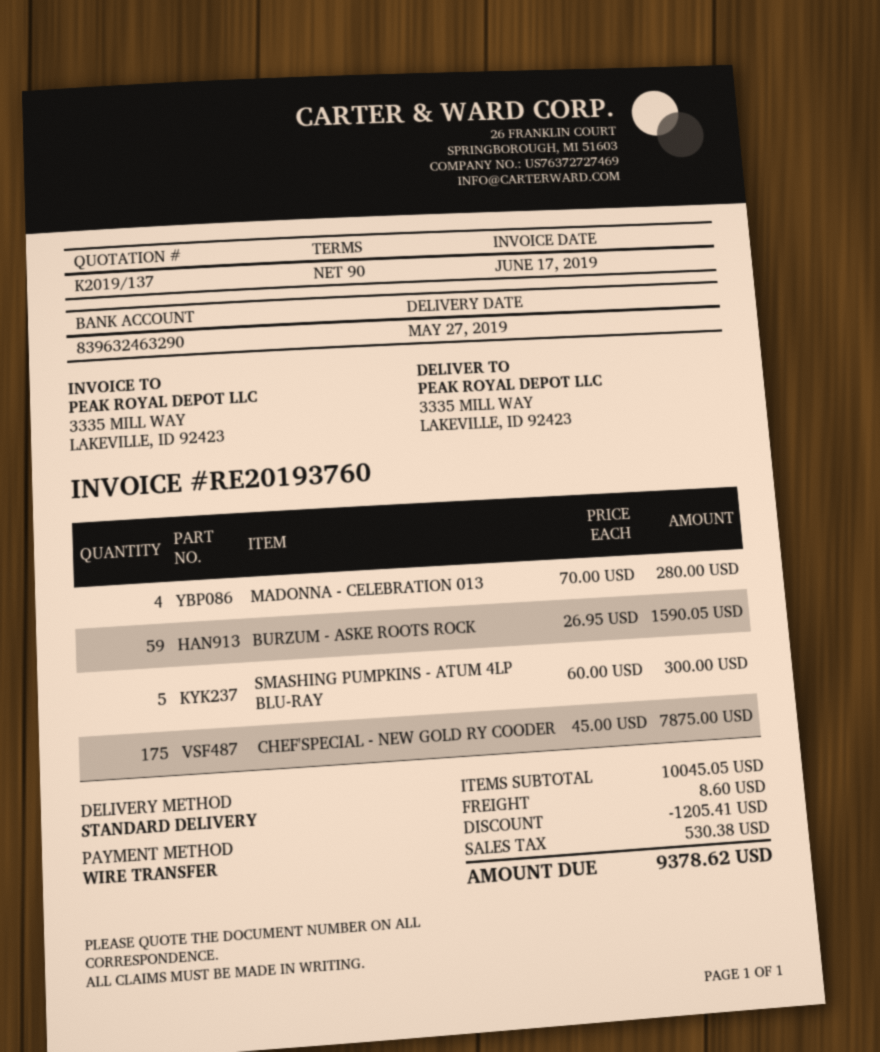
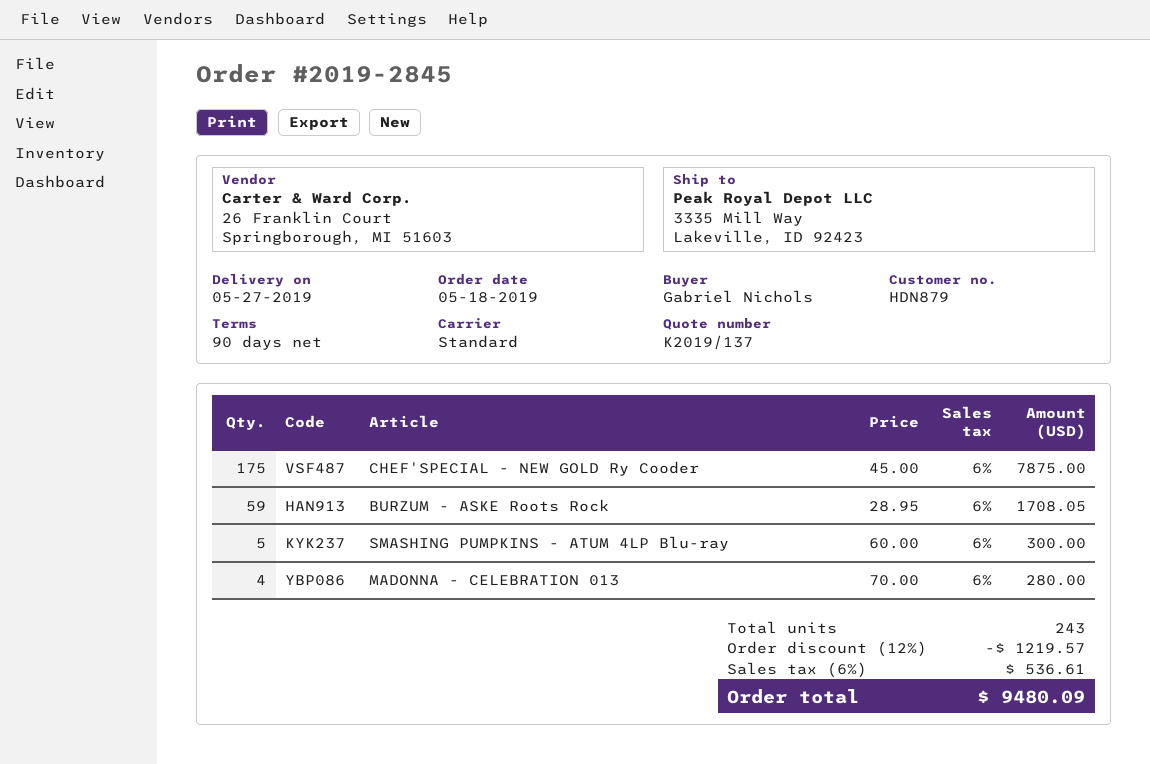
BURZUM - ASKE ROOTS ROCK: 59 x 26.95 = 1590.05 -> 59 x 28.95 = 1708.05
discount: 1205.41 -> 1219.57
shipping: 8.60 -> none
tax: 530.38 -> 536.61
total: 9378.62 -> 9480.09

